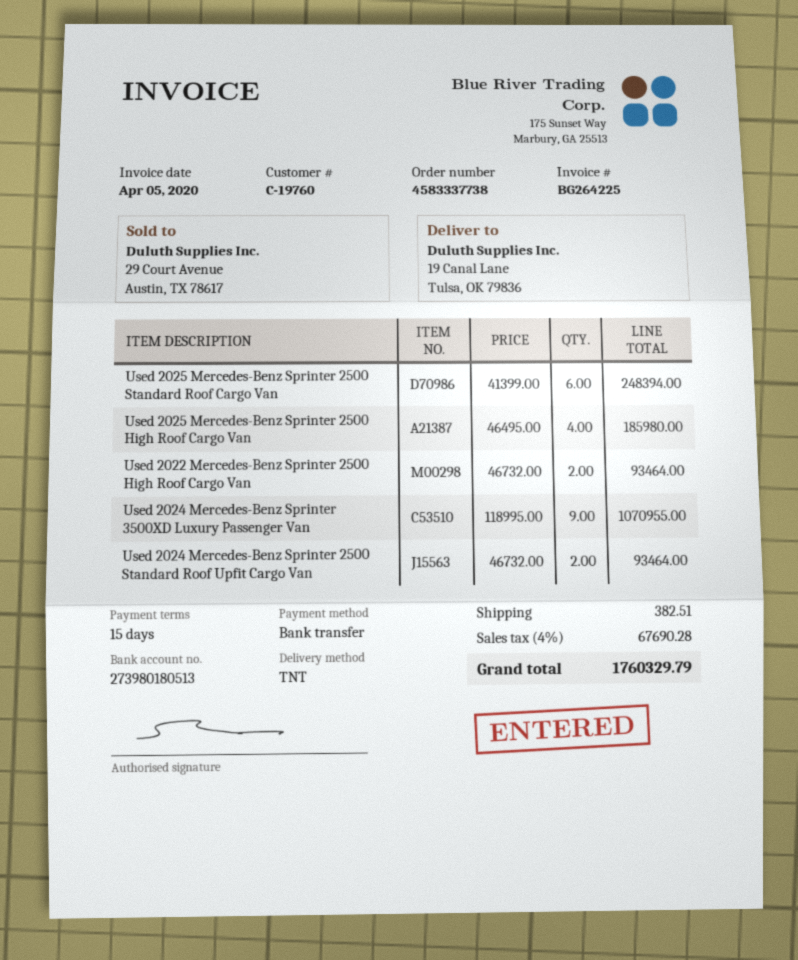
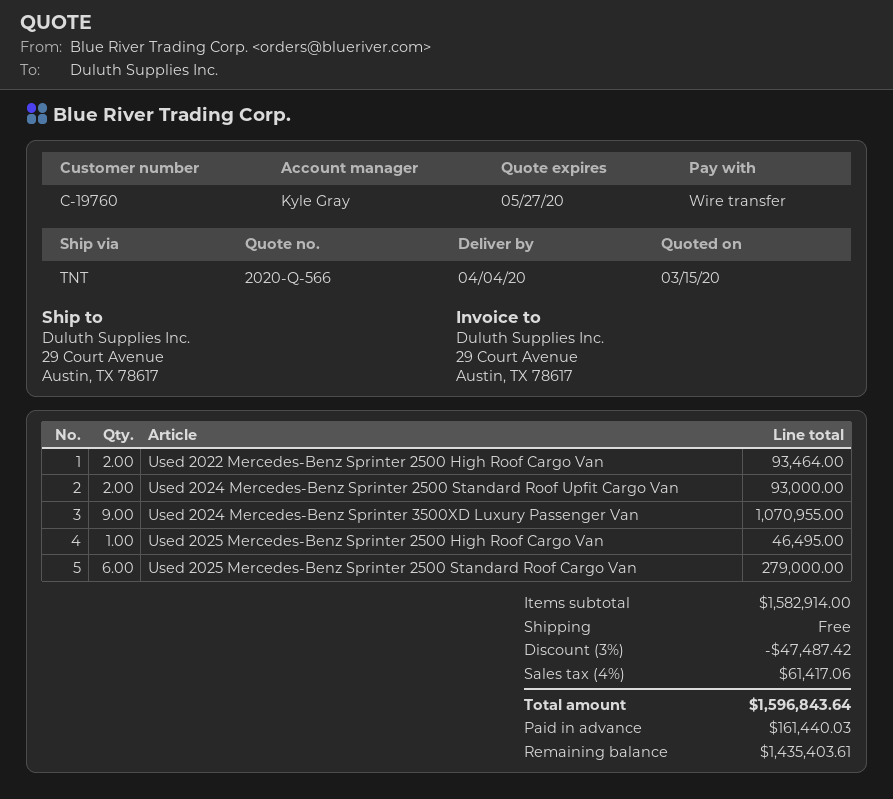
ship to: 19 Canal Lane, Tulsa, OK 79836 -> 29 Court Avenue, Austin, TX 78617
Used 2025 Mercedes-Benz Sprinter 2500 Standard Roof Cargo Van: 6 for 248394.00 -> 6 for 279000.00
Used 2025 Mercedes-Benz Sprinter 2500 High Roof Cargo Van: 4 for 185980.00 -> 1 for 46495.00
Used 2024 Mercedes-Benz Sprinter 2500 Standard Roof Upfit Cargo Van: 2 for 93464.00 -> 2 for 93000.00
discount: none -> 3% = 47487.42
shipping: 382.51 -> 0.00
tax: 4% = 67690.28 -> 4% = 61417.06
total: 1760329.79 -> 1596843.64

